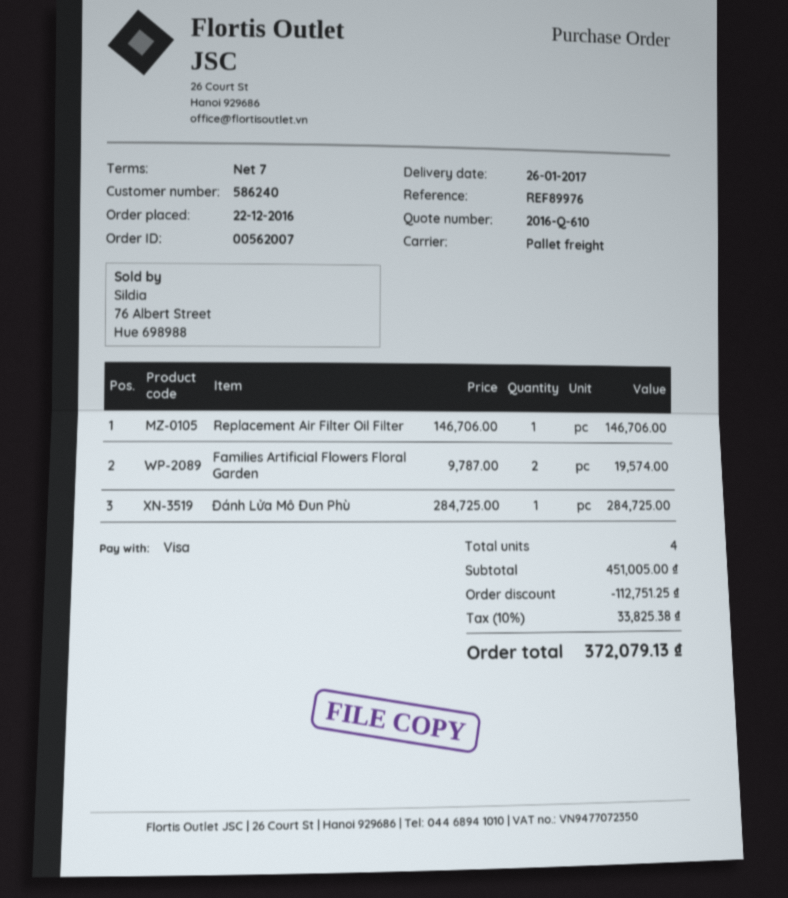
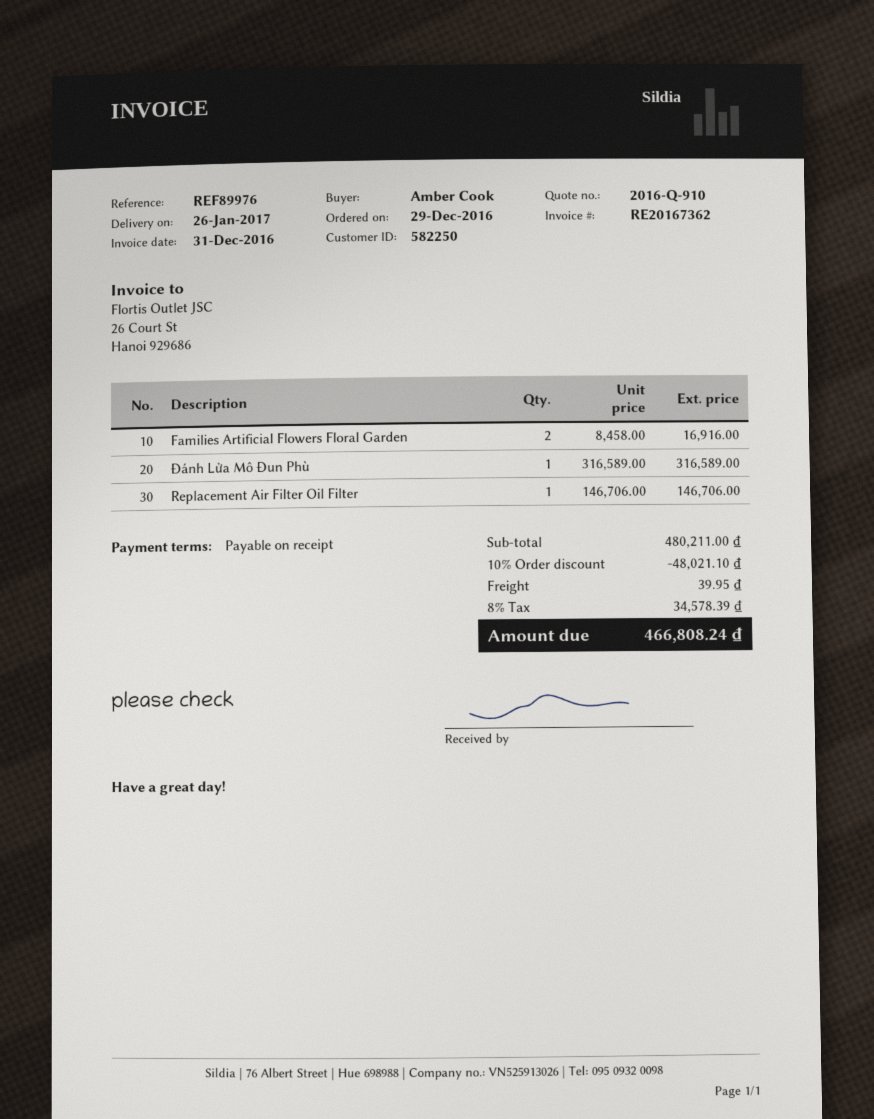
quote number: 2016-Q-610 -> 2016-Q-910
order date: 2016-12-22 -> 2016-12-29
payment terms: 7 days -> on receipt
customer number: 586240 -> 582250
Families Artificial Flowers Floral Garden: 2 x 9787.00 = 19574.00 -> 2 x 8458.00 = 16916.00
Đánh Lửa Mô Đun Phù: 1 x 284725.00 = 284725.00 -> 1 x 316589.00 = 316589.00
subtotal: 451005.00 -> 480211.00
discount: 112751.25 -> 48021.10
shipping: none -> 39.95
tax: 10% = 33825.38 -> 8% = 34578.39
total: 372079.13 -> 466808.24

